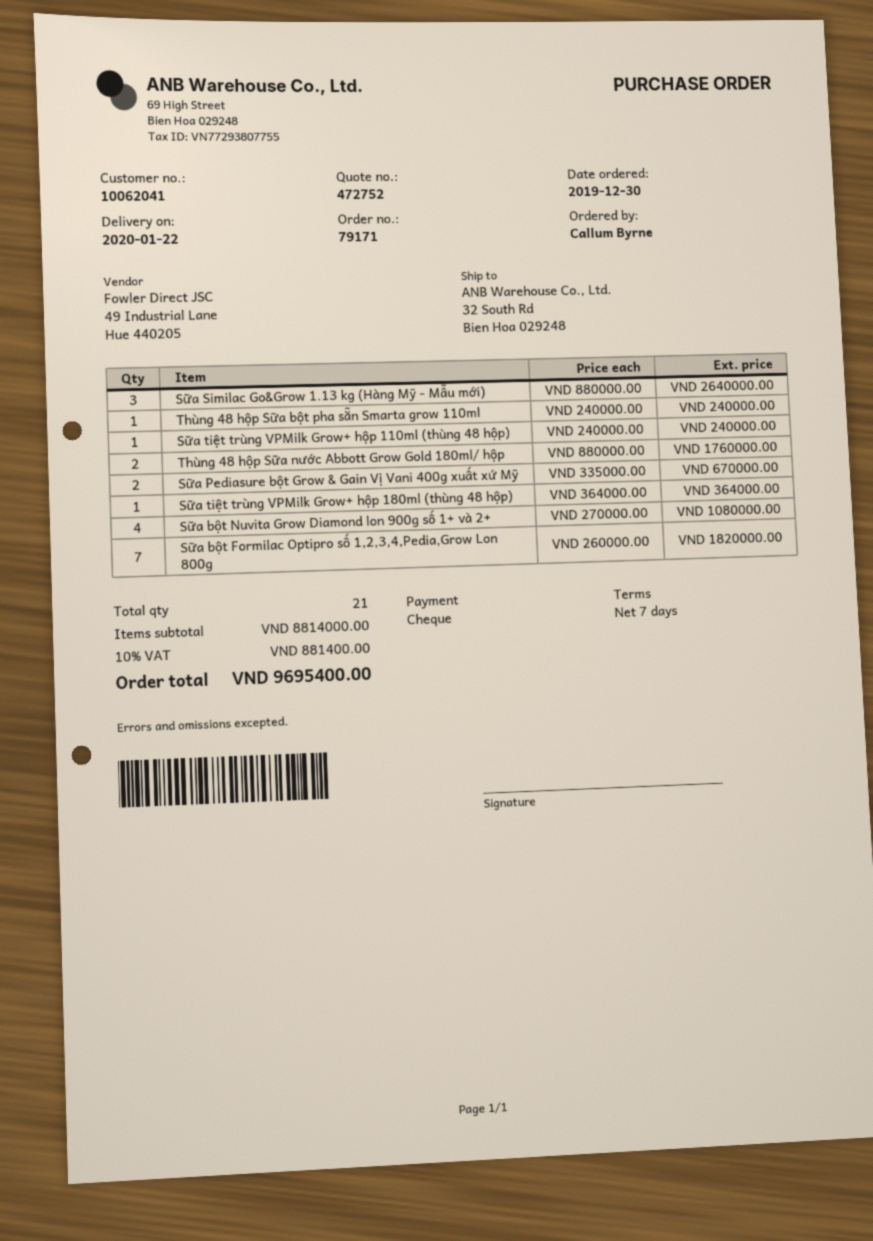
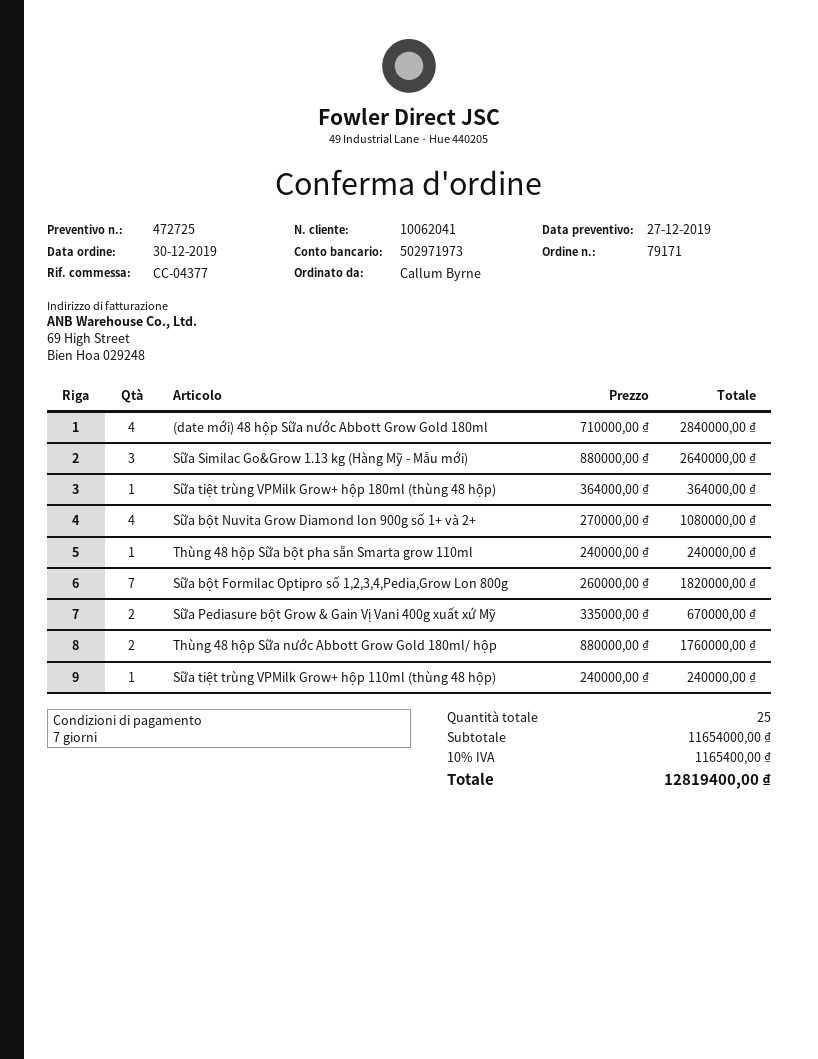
quote number: 472752 -> 472725
(date mới) 48 hộp Sữa nước Abbott Grow Gold 180ml: none -> 4 x 710000.00 = 2840000.00
total quantity: 21 -> 25
subtotal: 8814000.00 -> 11654000.00
tax: 10% = 881400.00 -> 10% = 1165400.00
total: 9695400.00 -> 12819400.00

